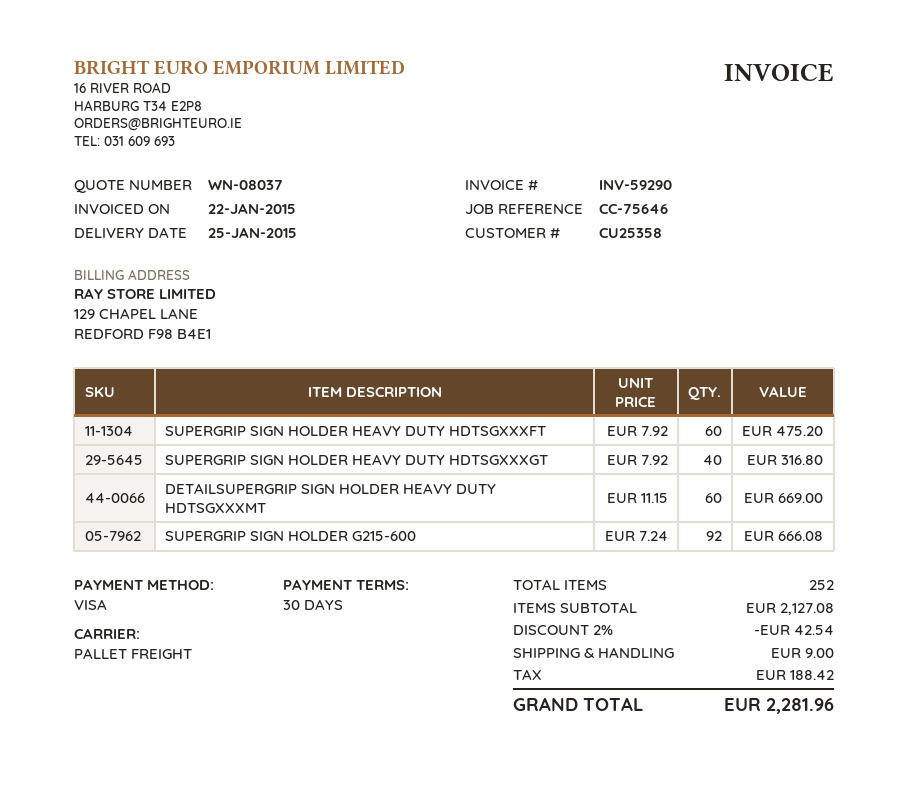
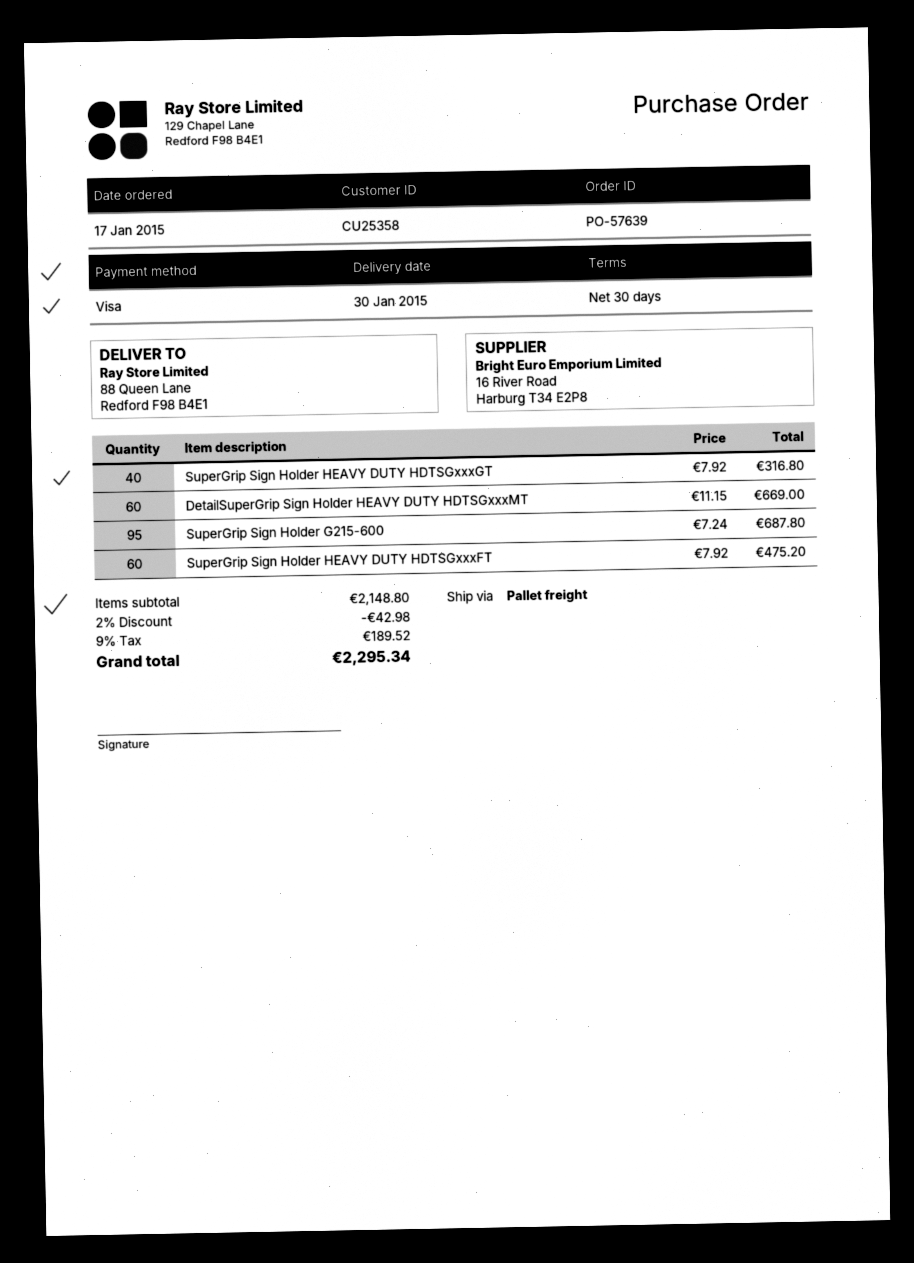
delivery date: 2015-01-25 -> 2015-01-30
SUPERGRIP SIGN HOLDER G215-600: 92 x 7.24 = 666.08 -> 95 x 7.24 = 687.80
subtotal: 2127.08 -> 2148.80
discount: 2% = 42.54 -> 2% = 42.98
shipping: 9.00 -> none
tax: 188.42 -> 189.52
total: 2281.96 -> 2295.34

